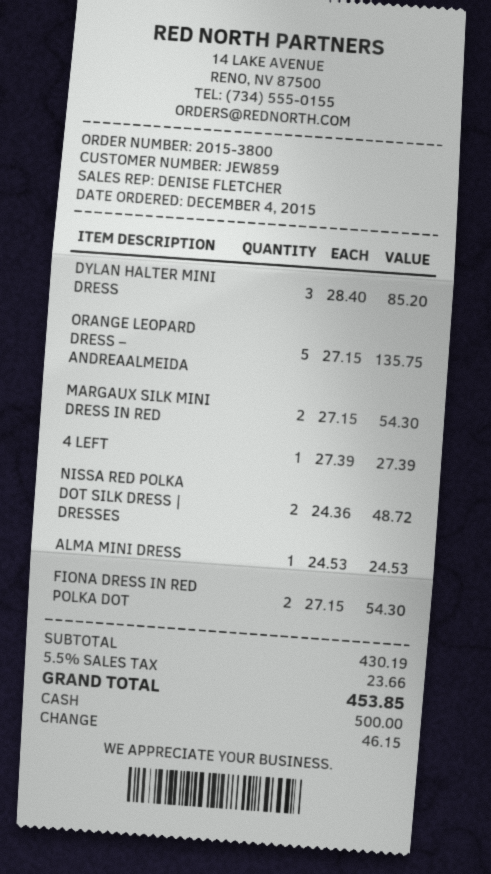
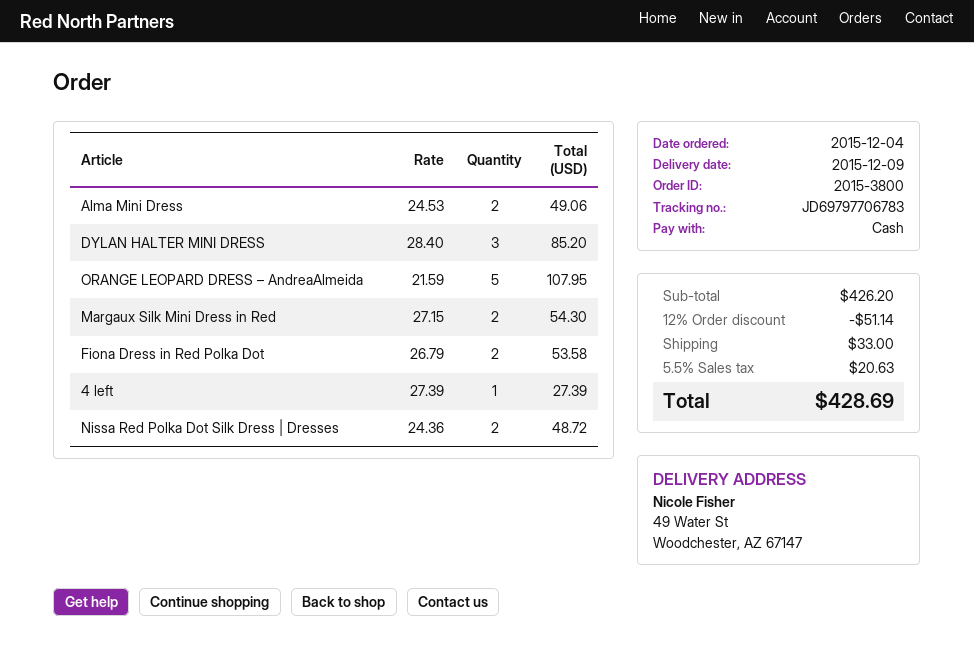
ORANGE LEOPARD DRESS – ANDREAALMEIDA: 5 x 27.15 = 135.75 -> 5 x 21.59 = 107.95
ALMA MINI DRESS: 1 x 24.53 = 24.53 -> 2 x 24.53 = 49.06
FIONA DRESS IN RED POLKA DOT: 2 x 27.15 = 54.30 -> 2 x 26.79 = 53.58
subtotal: 430.19 -> 426.20
discount: none -> 12% = 51.14
shipping: none -> 33.00
tax: 5.5% = 23.66 -> 5.5% = 20.63
total: 453.85 -> 428.69

